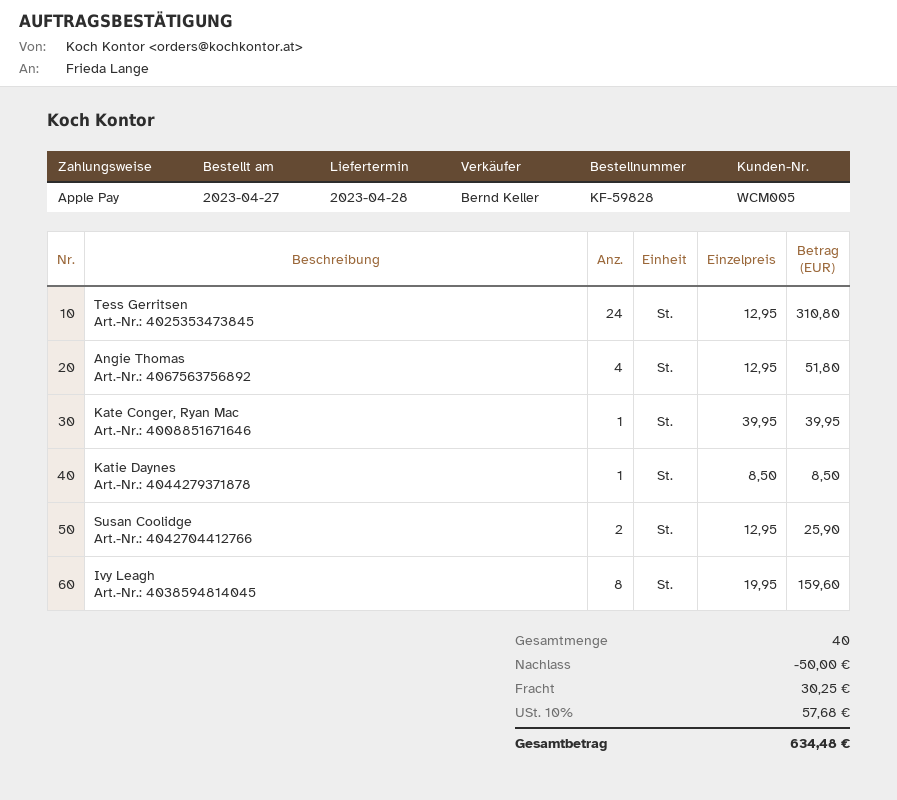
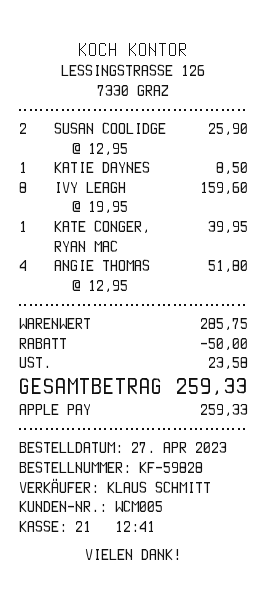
sales rep: Bernd Keller -> KLAUS SCHMITT
Tess Gerritsen: 24 x 12.95 = 310.80 -> none
shipping: 30.25 -> none
tax: 57.68 -> 23.58
total: 634.48 -> 259.33

